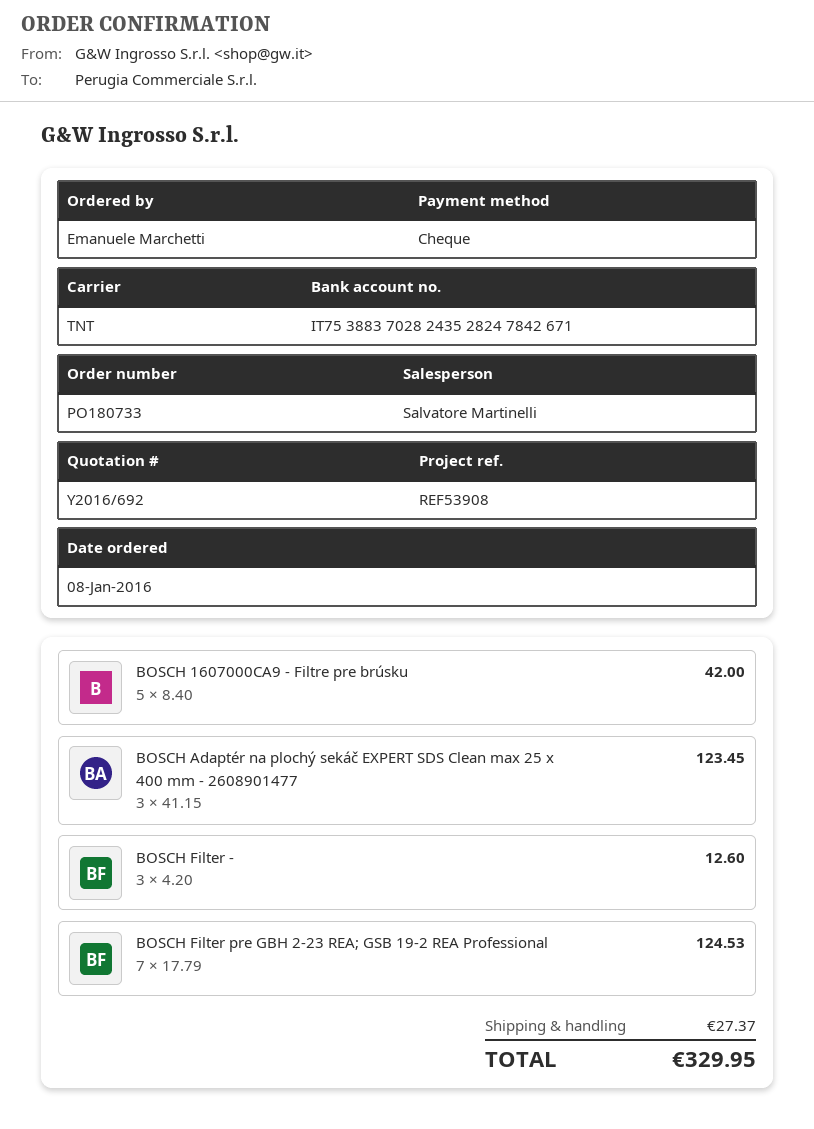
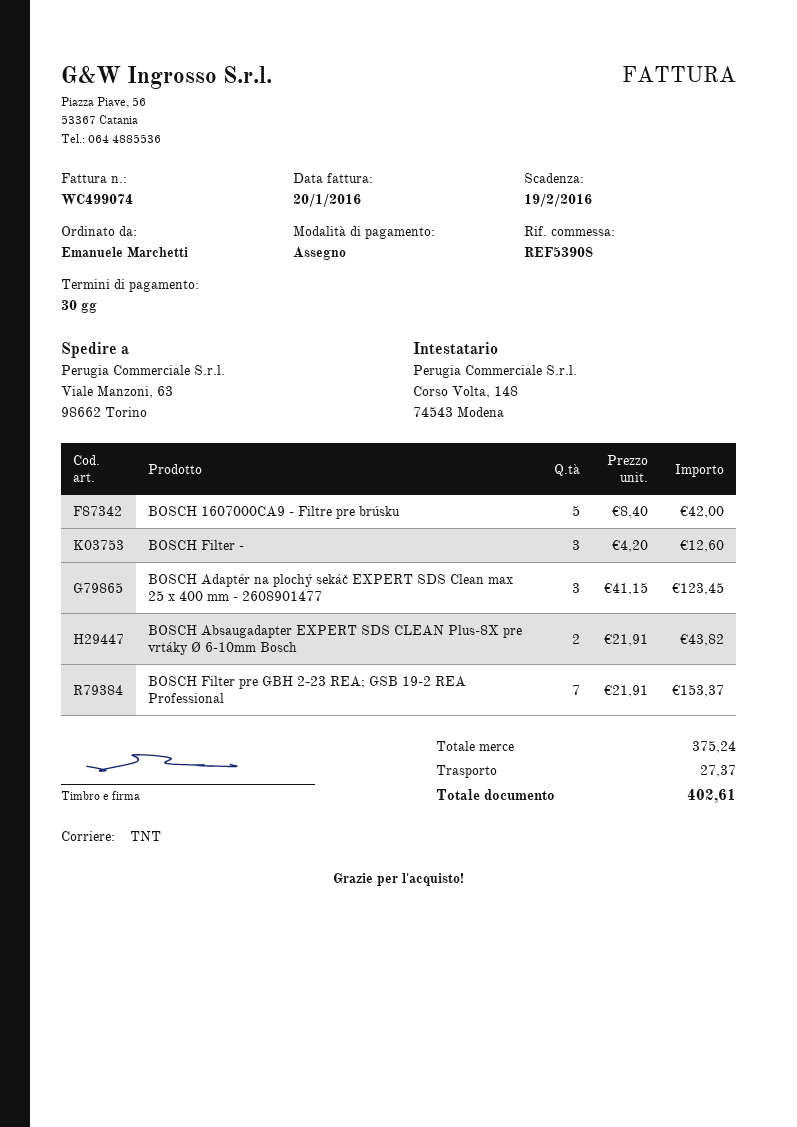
BOSCH Filter pre GBH 2-23 REA; GSB 19-2 REA Professional: 7 x 17.79 = 124.53 -> 7 x 21.91 = 153.37
BOSCH Absaugadapter EXPERT SDS CLEAN Plus-8X pre vrtáky Ø 6-10mm Bosch: none -> 2 x 21.91 = 43.82
total: 329.95 -> 402.61

